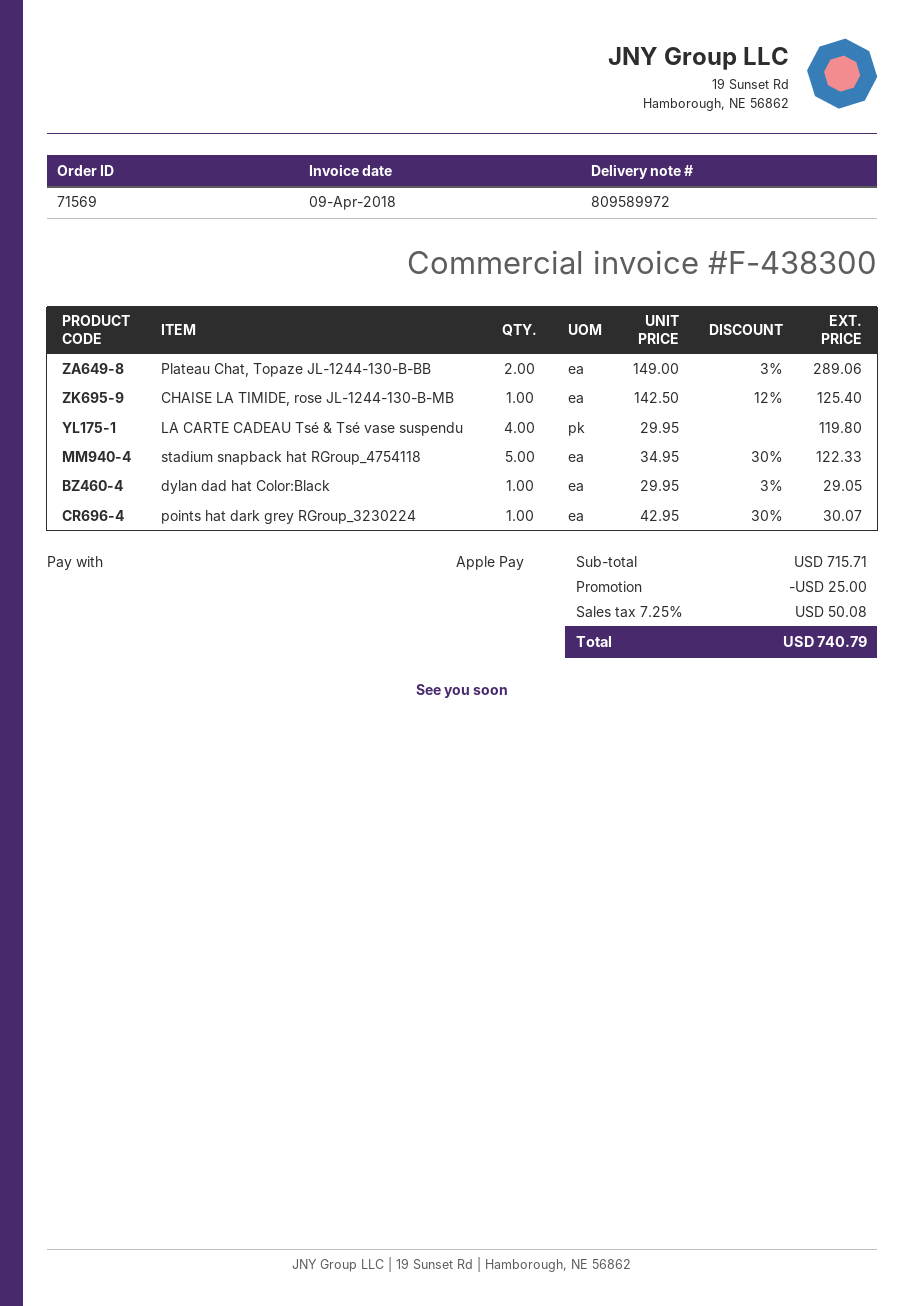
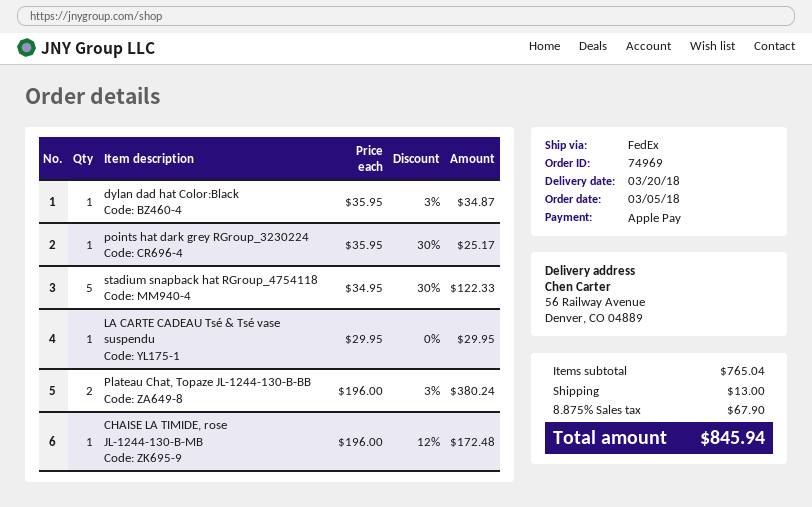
order number: 71569 -> 74969
Plateau Chat, Topaze JL-1244-130-B-BB: 2 x 149.00 - 3% = 289.06 -> 2 x 196.00 - 3% = 380.24
CHAISE LA TIMIDE, rose JL-1244-130-B-MB: 1 x 142.50 - 12% = 125.40 -> 1 x 196.00 - 12% = 172.48
LA CARTE CADEAU Tsé & Tsé vase suspendu: 4 x 29.95 = 119.80 -> 1 x 29.95 = 29.95
dylan dad hat Color:Black: 1 x 29.95 - 3% = 29.05 -> 1 x 35.95 - 3% = 34.87
points hat dark grey RGroup_3230224: 1 x 42.95 - 30% = 30.07 -> 1 x 35.95 - 30% = 25.17
subtotal: 715.71 -> 765.04
discount: 25.00 -> none
shipping: none -> 13.00
tax: 7.25% = 50.08 -> 8.875% = 67.90
total: 740.79 -> 845.94

